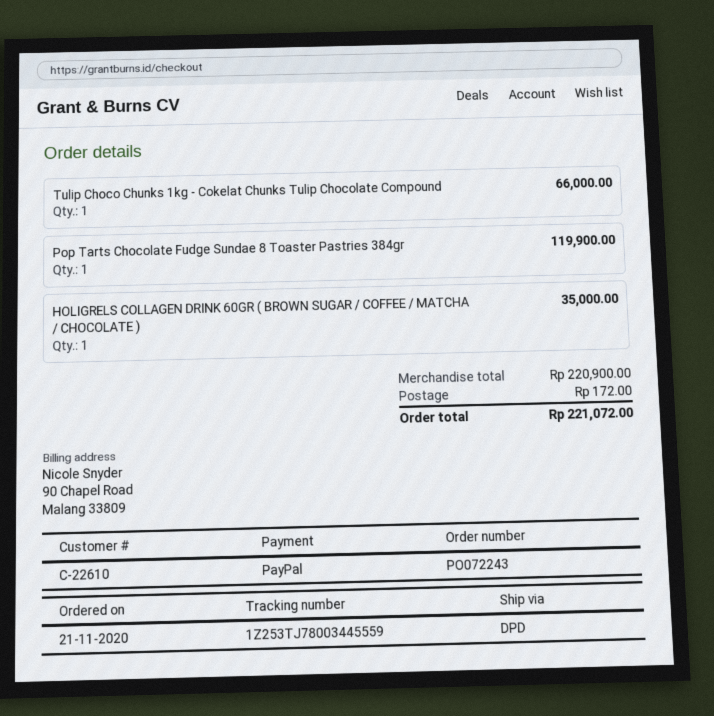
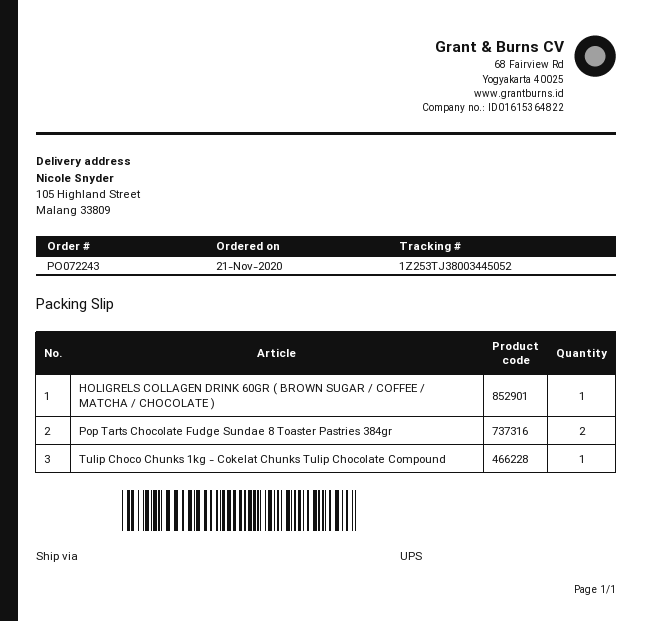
shipping method: DPD -> UPS
tracking number: 1Z253TJ78003445559 -> 1Z253TJ38003445052
Pop Tarts Chocolate Fudge Sundae 8 Toaster Pastries 384gr: 1 -> 2

